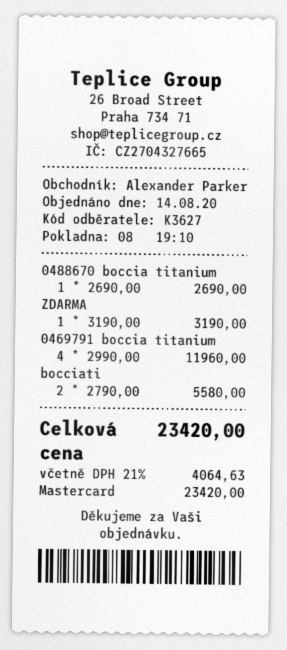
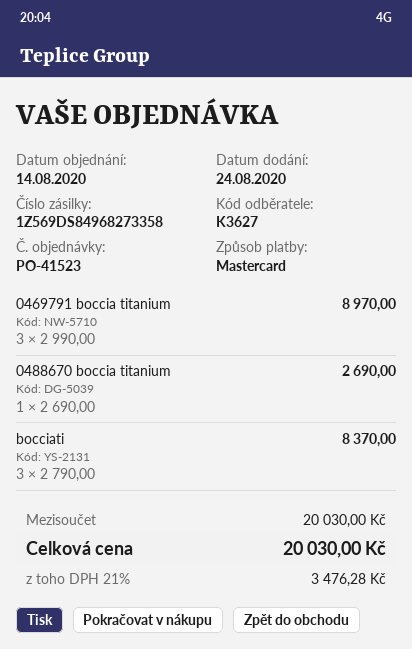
ZDARMA: 1 x 3190.00 = 3190.00 -> none
0469791 boccia titanium: 4 x 2990.00 = 11960.00 -> 3 x 2990.00 = 8970.00
bocciati: 2 x 2790.00 = 5580.00 -> 3 x 2790.00 = 8370.00
tax: 21% = 4064.63 -> 21% = 3476.28
total: 23420.00 -> 20030.00

